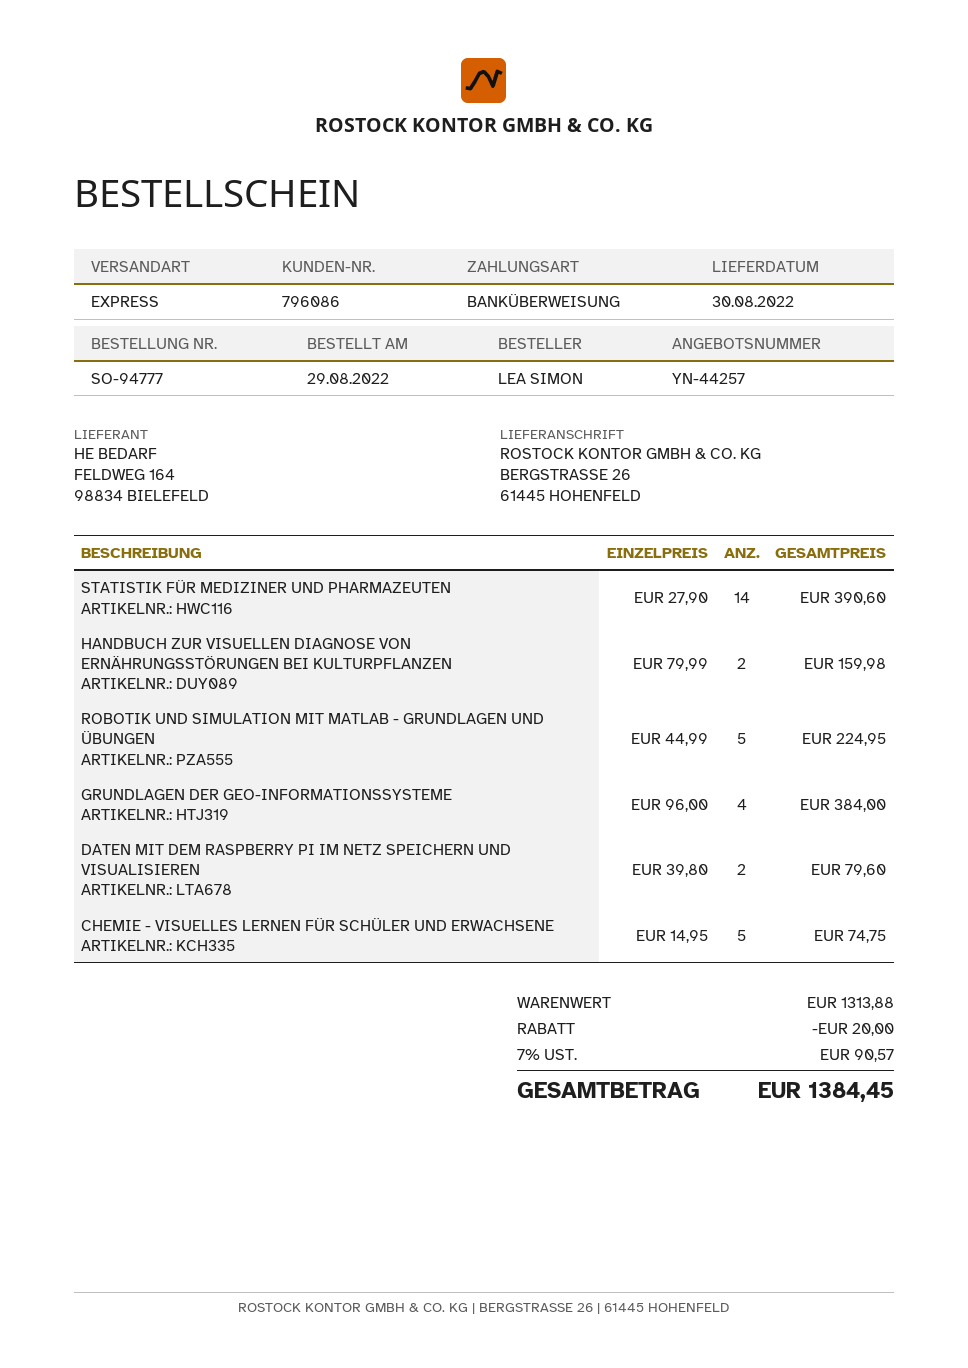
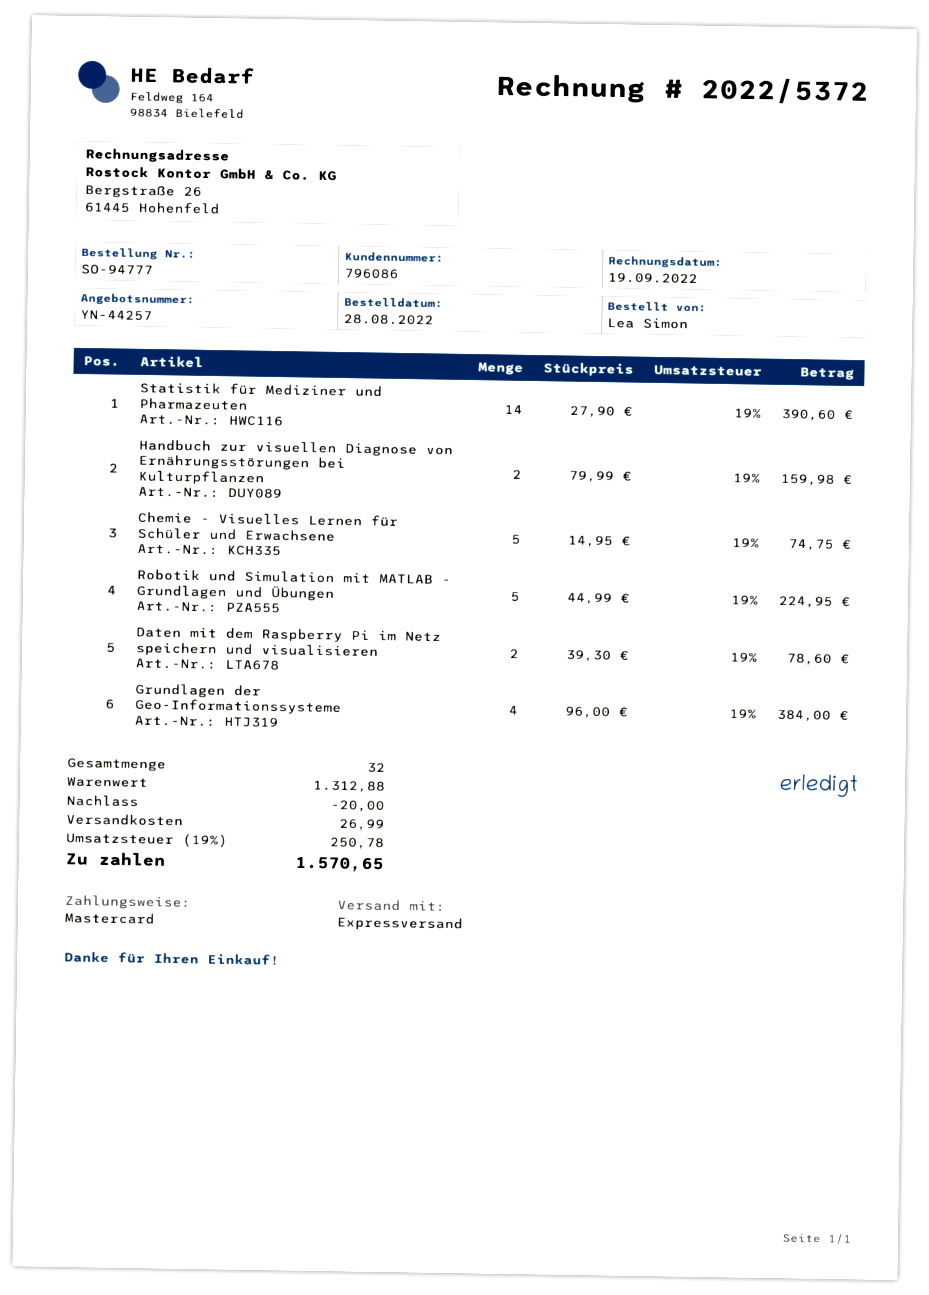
order date: 2022-08-29 -> 2022-08-28
payment method: bank transfer -> Mastercard
DATEN MIT DEM RASPBERRY PI IM NETZ SPEICHERN UND VISUALISIEREN: 2 x 39.80 = 79.60 -> 2 x 39.30 = 78.60
subtotal: 1313.88 -> 1312.88
shipping: none -> 26.99
tax: 7% = 90.57 -> 19% = 250.78
total: 1384.45 -> 1570.65

